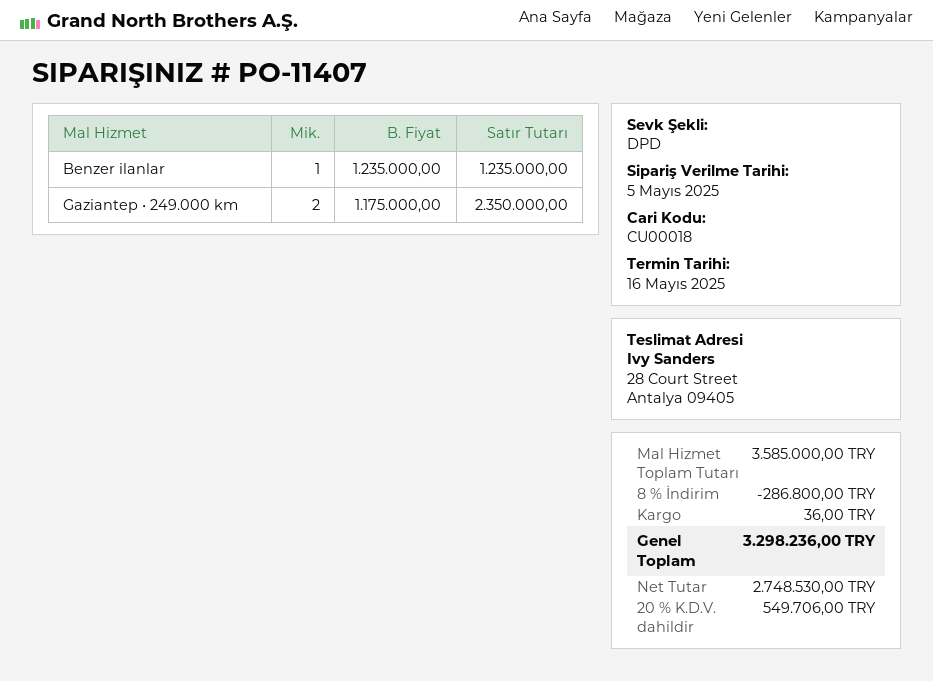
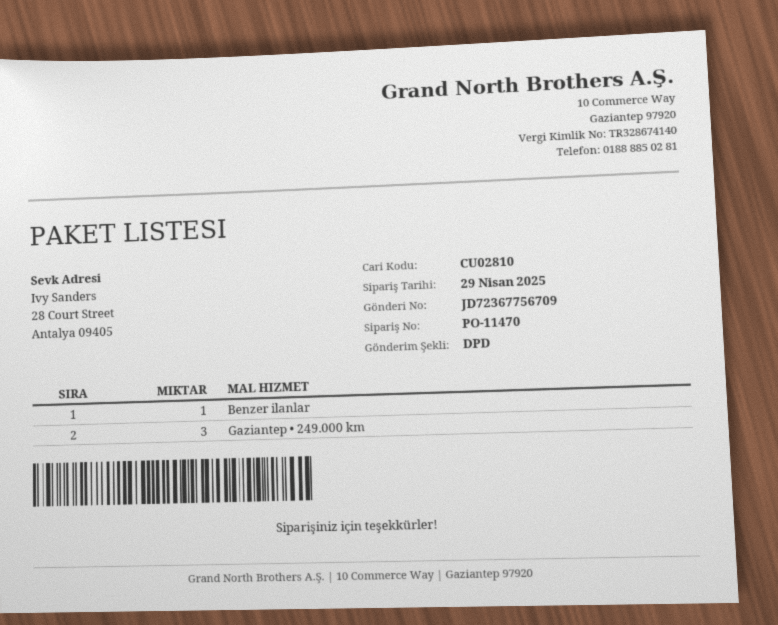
order number: PO-11407 -> PO-11470
order date: 2025-05-05 -> 2025-04-29
customer number: CU00018 -> CU02810
Gaziantep • 249.000 km: 2 -> 3

